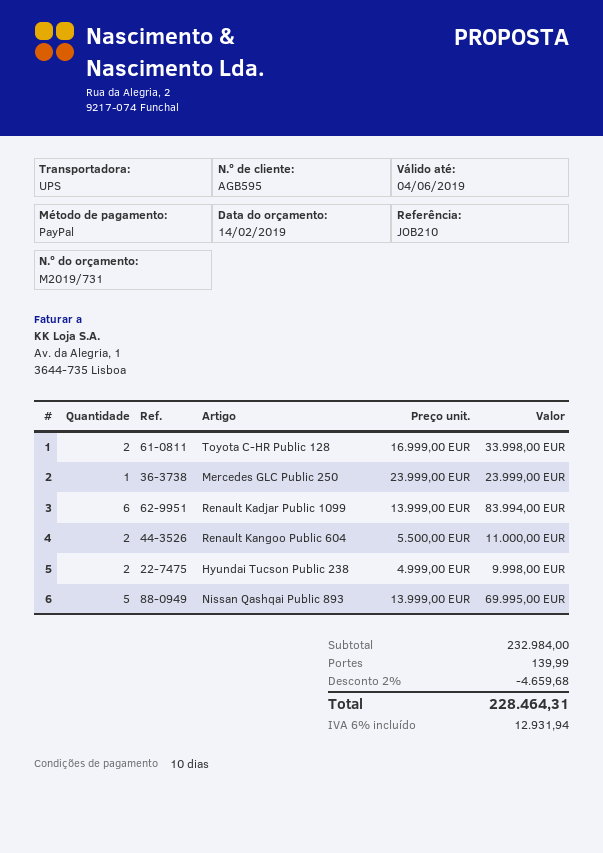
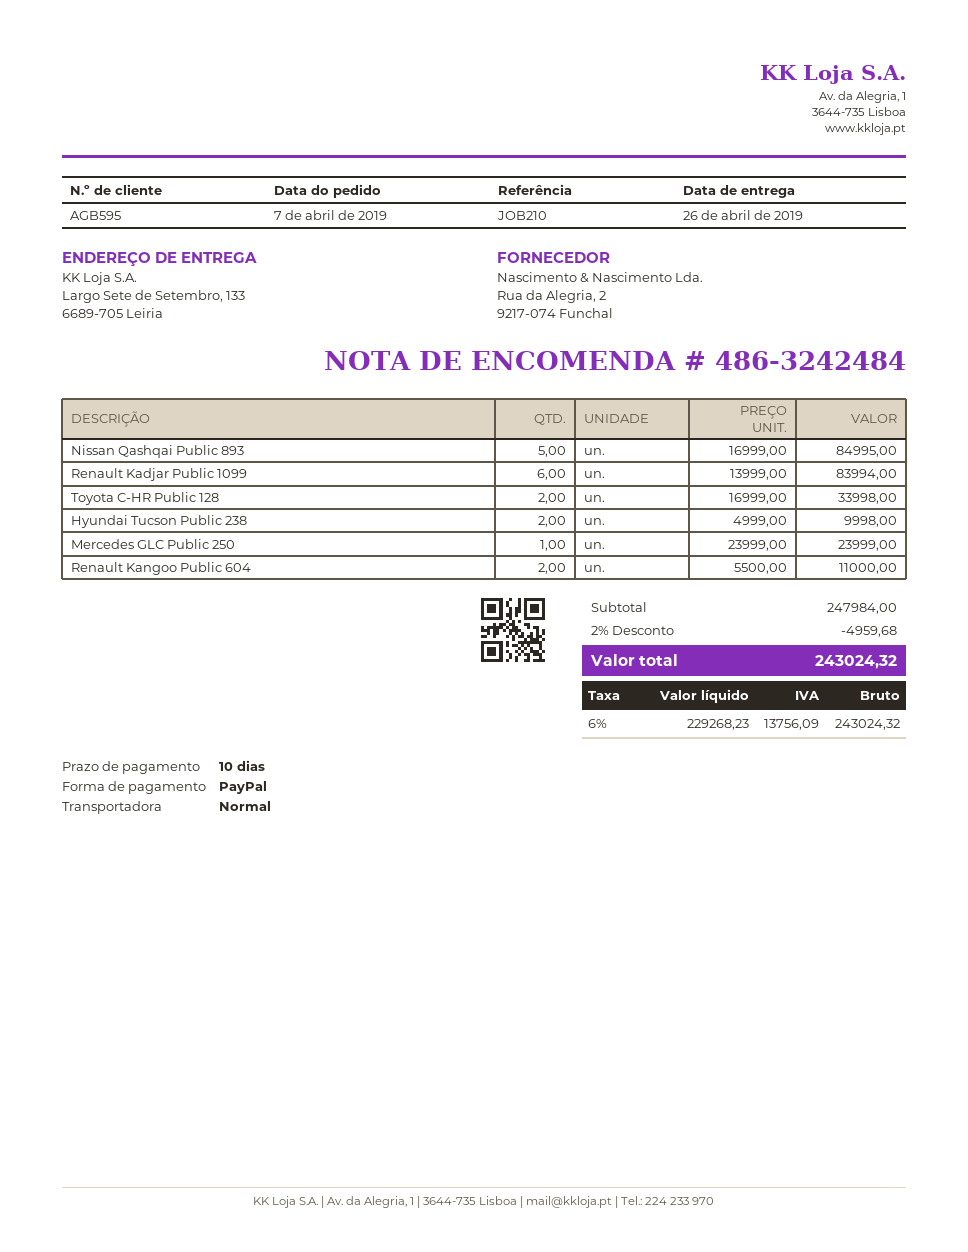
shipping method: UPS -> standard
Nissan Qashqai Public 893: 5 x 13999.00 = 69995.00 -> 5 x 16999.00 = 84995.00
subtotal: 232984.00 -> 247984.00
discount: 2% = 4659.68 -> 2% = 4959.68
shipping: 139.99 -> none
tax: 6% = 12931.94 -> 6% = 13756.09
total: 228464.31 -> 243024.32

